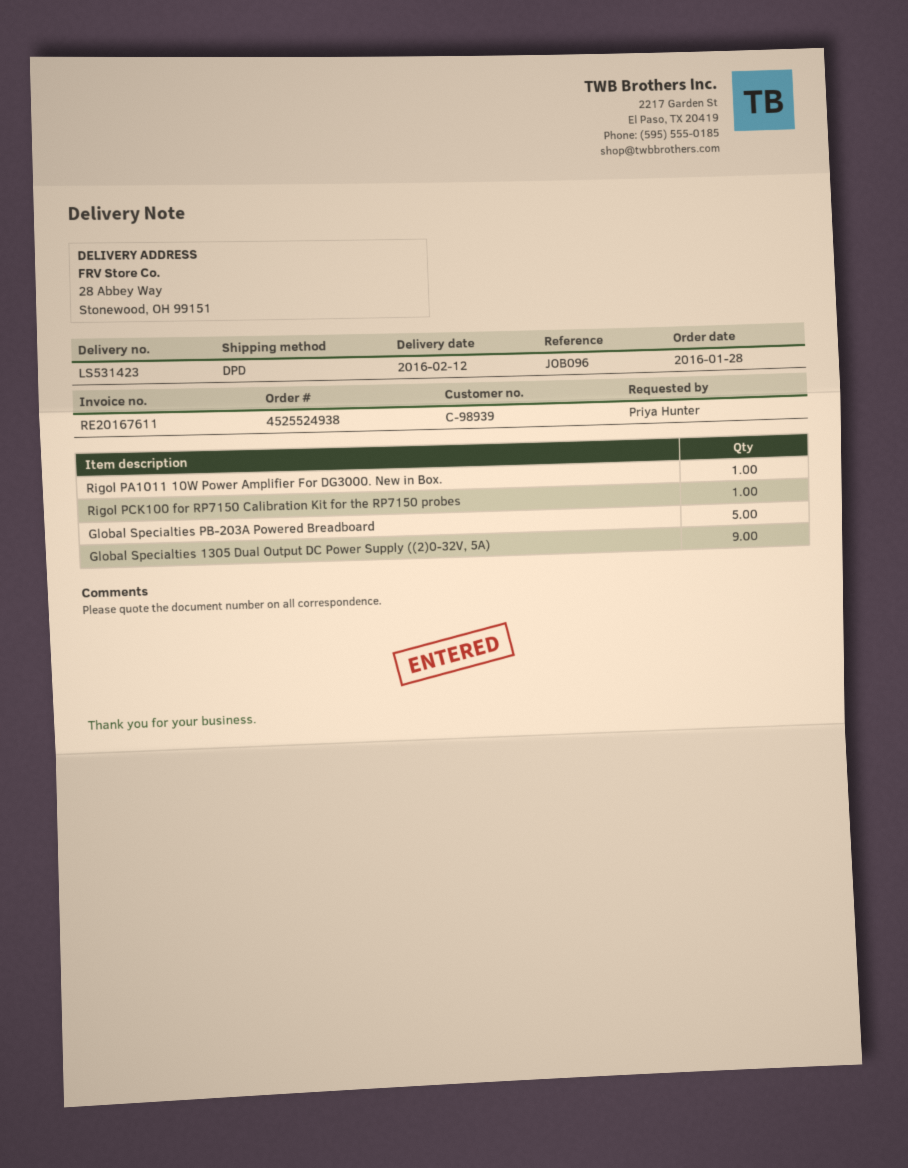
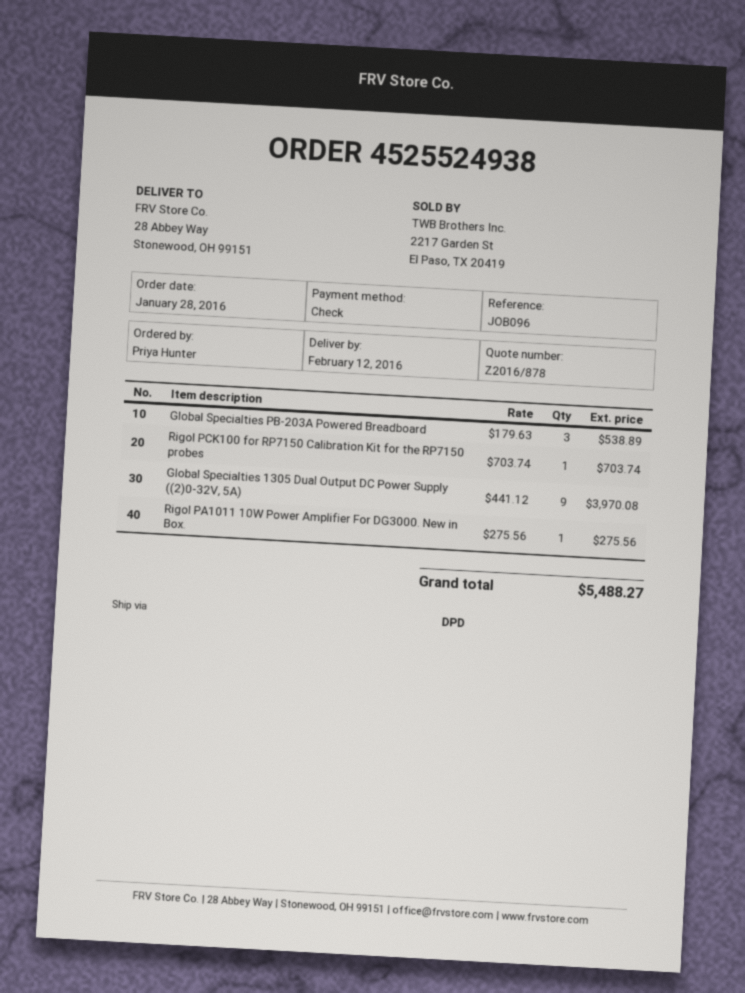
Global Specialties PB-203A Powered Breadboard: 5 -> 3

